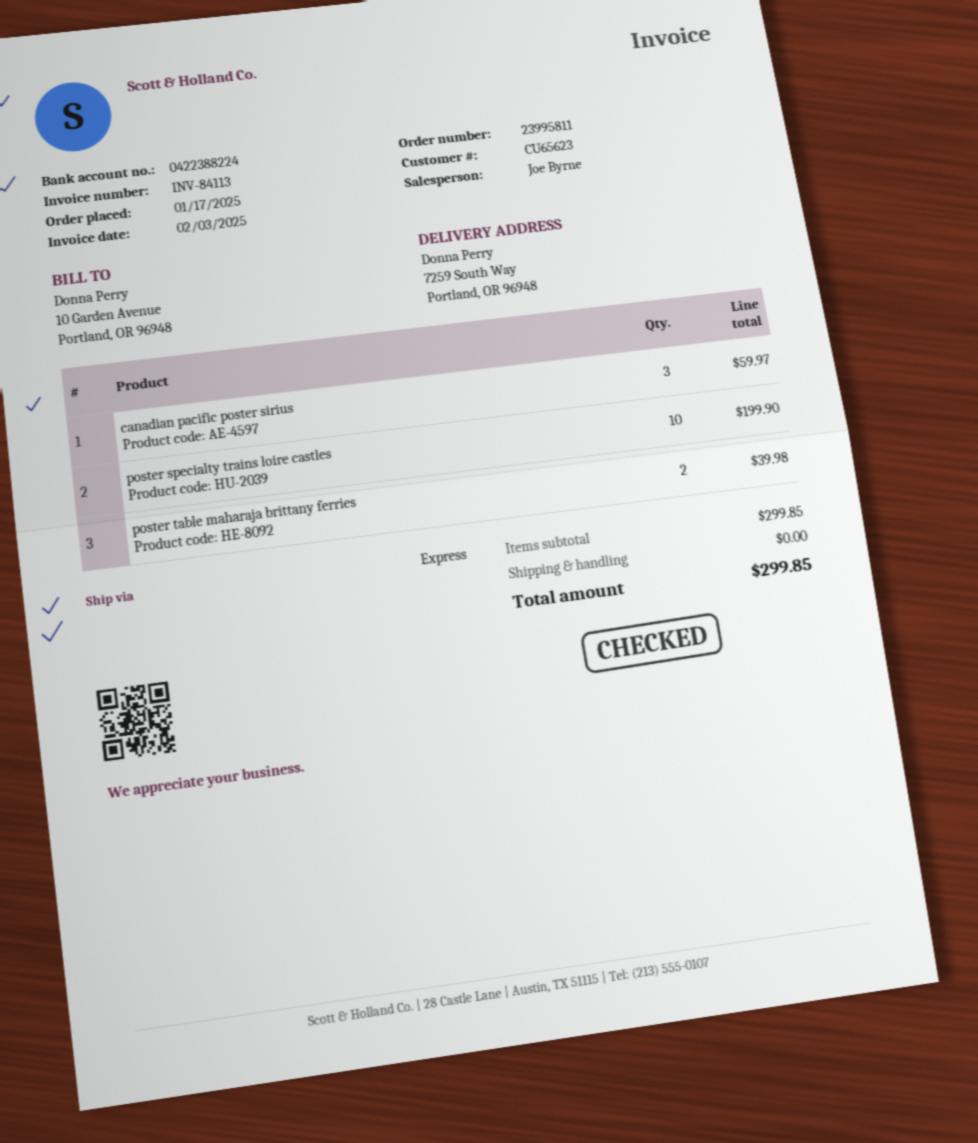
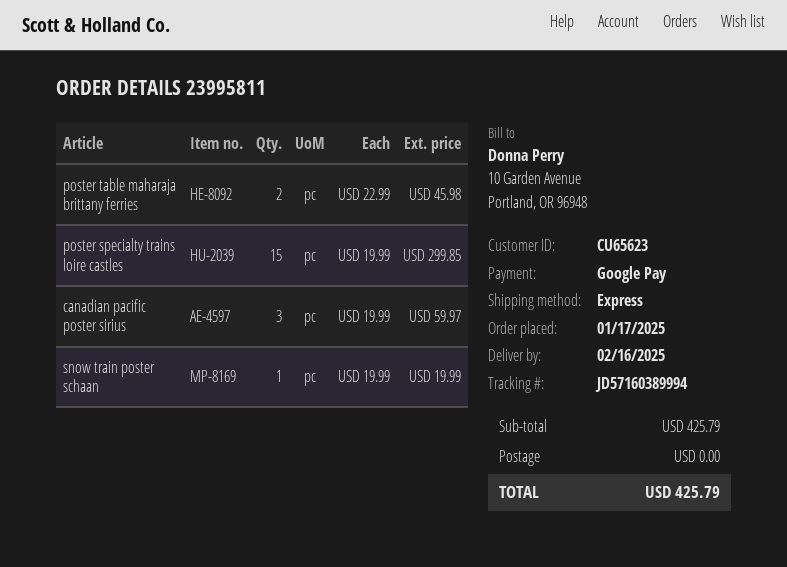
poster specialty trains loire castles: 10 for 199.90 -> 15 for 299.85
poster table maharaja brittany ferries: 2 for 39.98 -> 2 for 45.98
snow train poster schaan: none -> 1 for 19.99
subtotal: 299.85 -> 425.79
total: 299.85 -> 425.79

